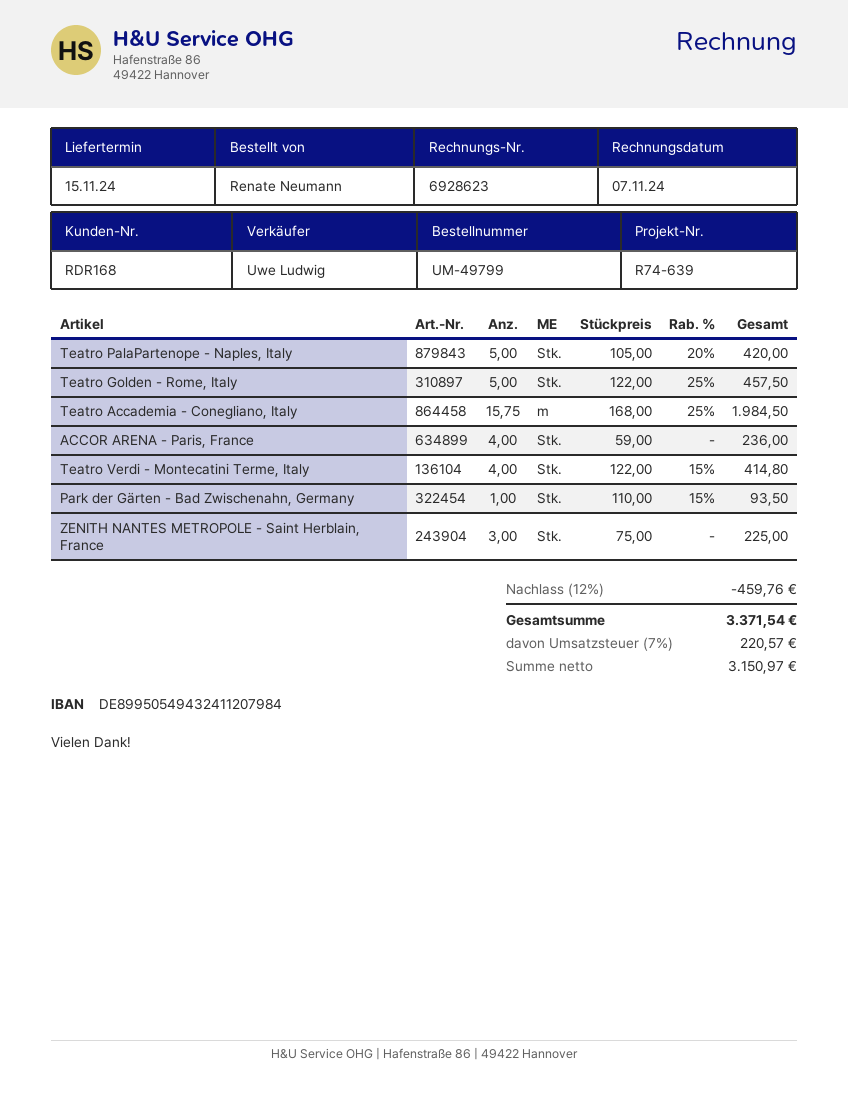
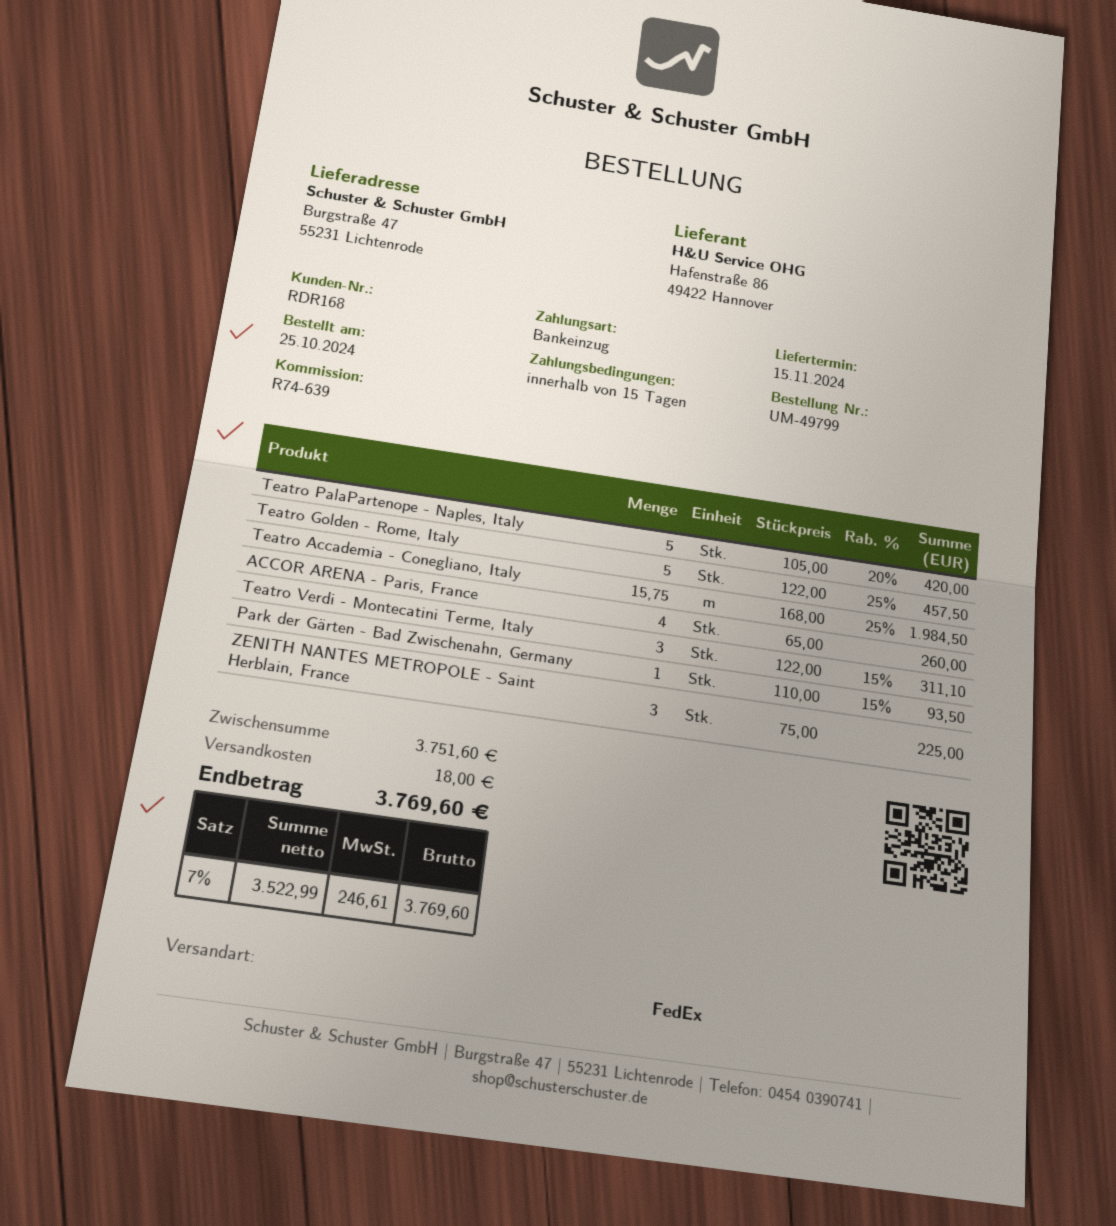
ACCOR ARENA - Paris, France: 4 x 59.00 = 236.00 -> 4 x 65.00 = 260.00
Teatro Verdi - Montecatini Terme, Italy: 4 x 122.00 - 15% = 414.80 -> 3 x 122.00 - 15% = 311.10
discount: 12% = 459.76 -> none
shipping: none -> 18.00
net: 3150.97 -> 3522.99
tax: 7% = 220.57 -> 7% = 246.61
total: 3371.54 -> 3769.60

